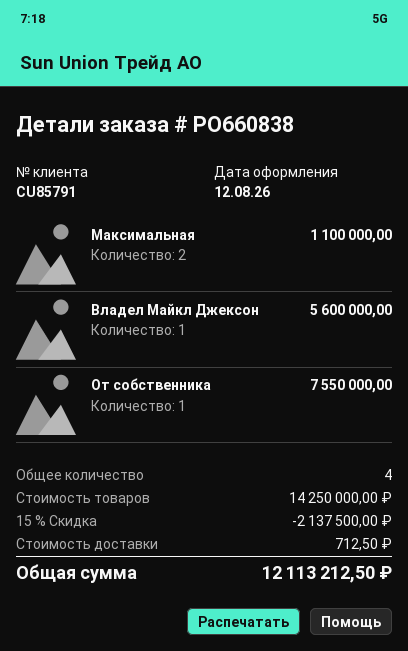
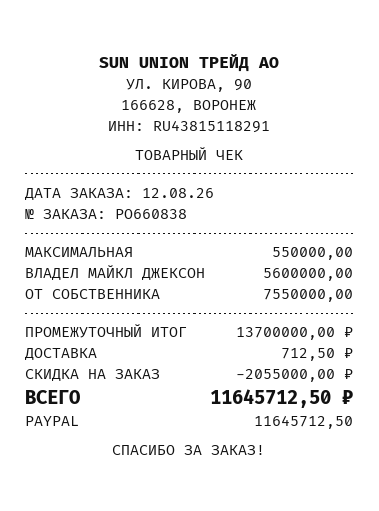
Максимальная: 2 for 1100000.00 -> 1 for 550000.00
subtotal: 14250000.00 -> 13700000.00
discount: 2137500.00 -> 2055000.00
total: 12113212.50 -> 11645712.50

